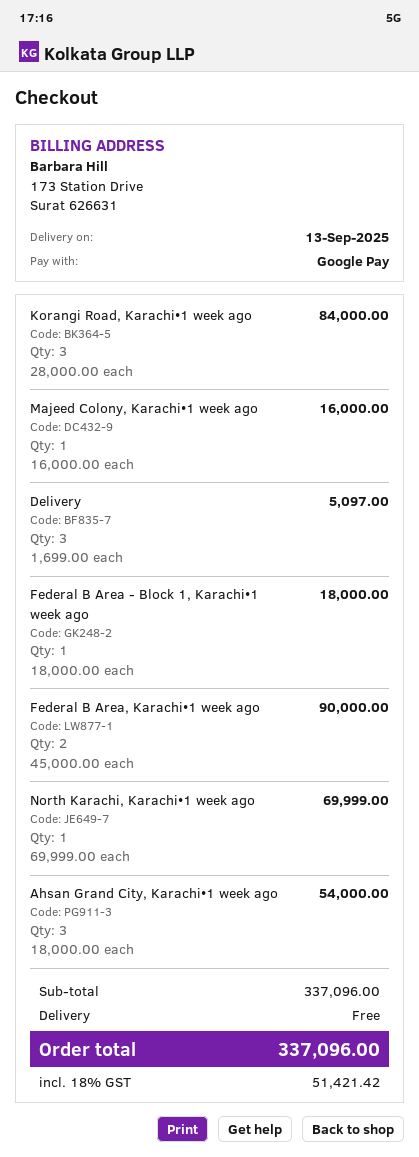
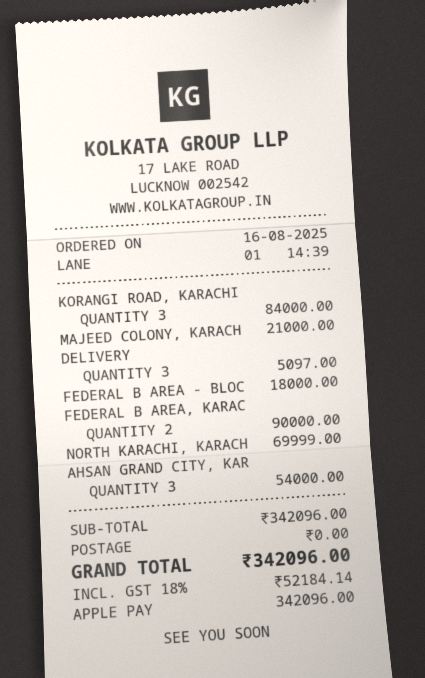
payment method: Google Pay -> Apple Pay
Majeed Colony, Karachi•1 week ago: 1 for 16000.00 -> 1 for 21000.00
subtotal: 337096.00 -> 342096.00
tax: 18% = 51421.42 -> 18% = 52184.14
total: 337096.00 -> 342096.00

